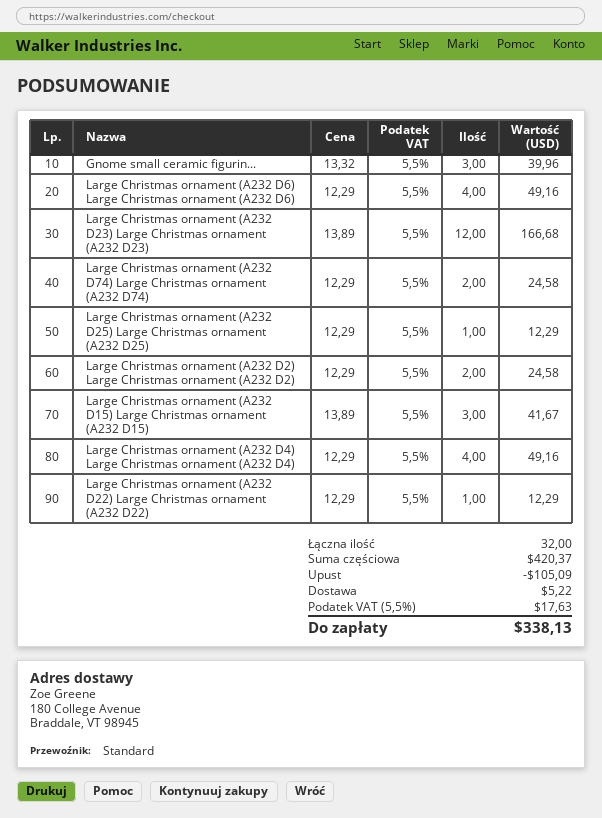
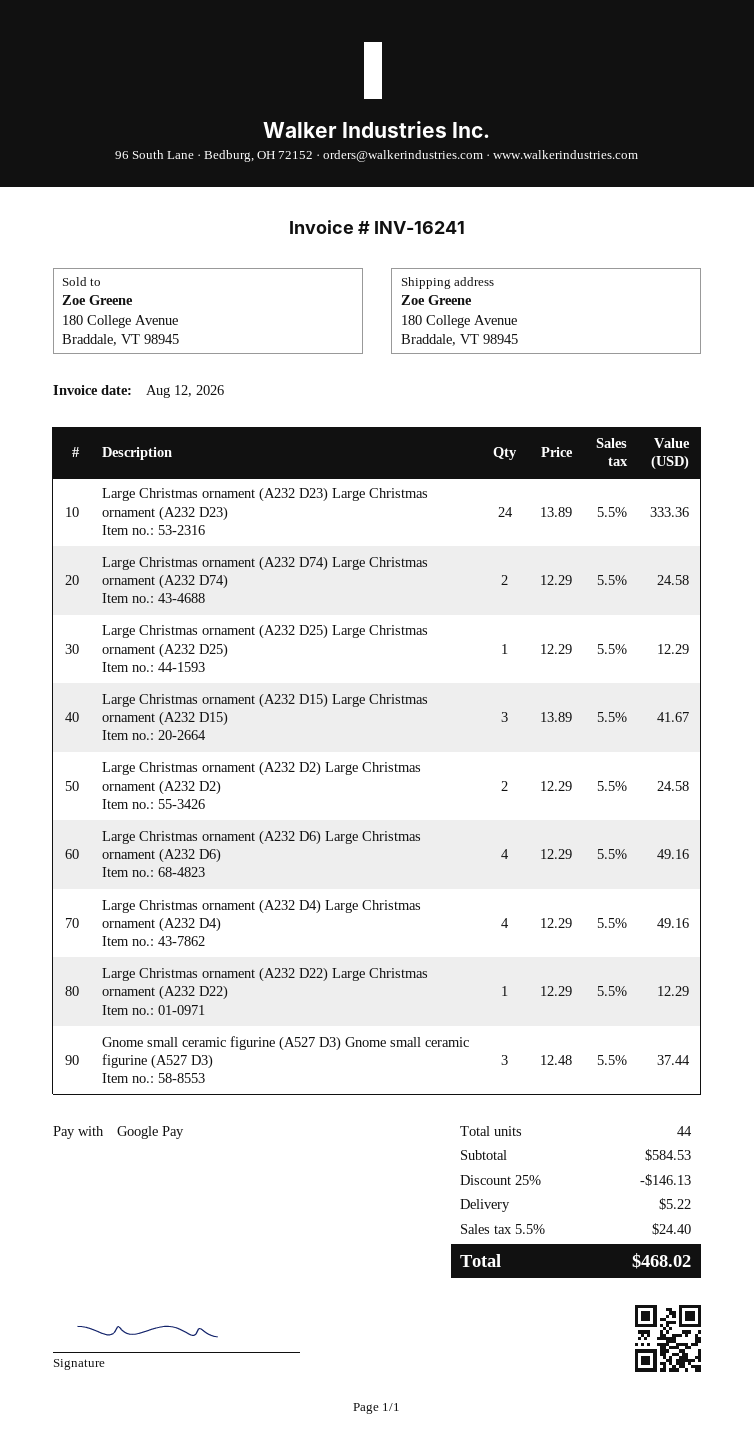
Gnome small ceramic figurin...: 3 x 13.32 = 39.96 -> 3 x 12.48 = 37.44
Large Christmas ornament (A232 D23) Large Christmas ornament (A232 D23): 12 x 13.89 = 166.68 -> 24 x 13.89 = 333.36
total quantity: 32 -> 44
subtotal: 420.37 -> 584.53
discount: 105.09 -> 146.13
tax: 5.5% = 17.63 -> 5.5% = 24.40
total: 338.13 -> 468.02

